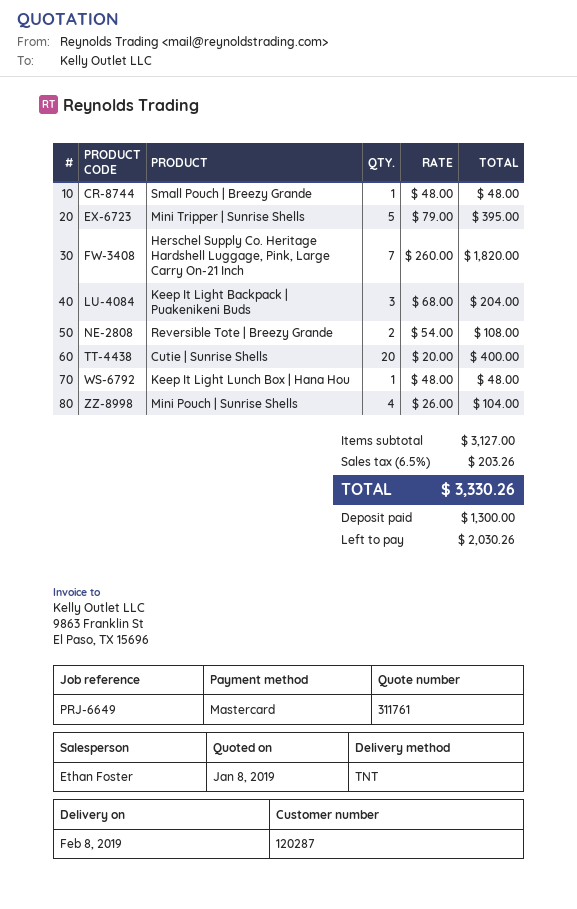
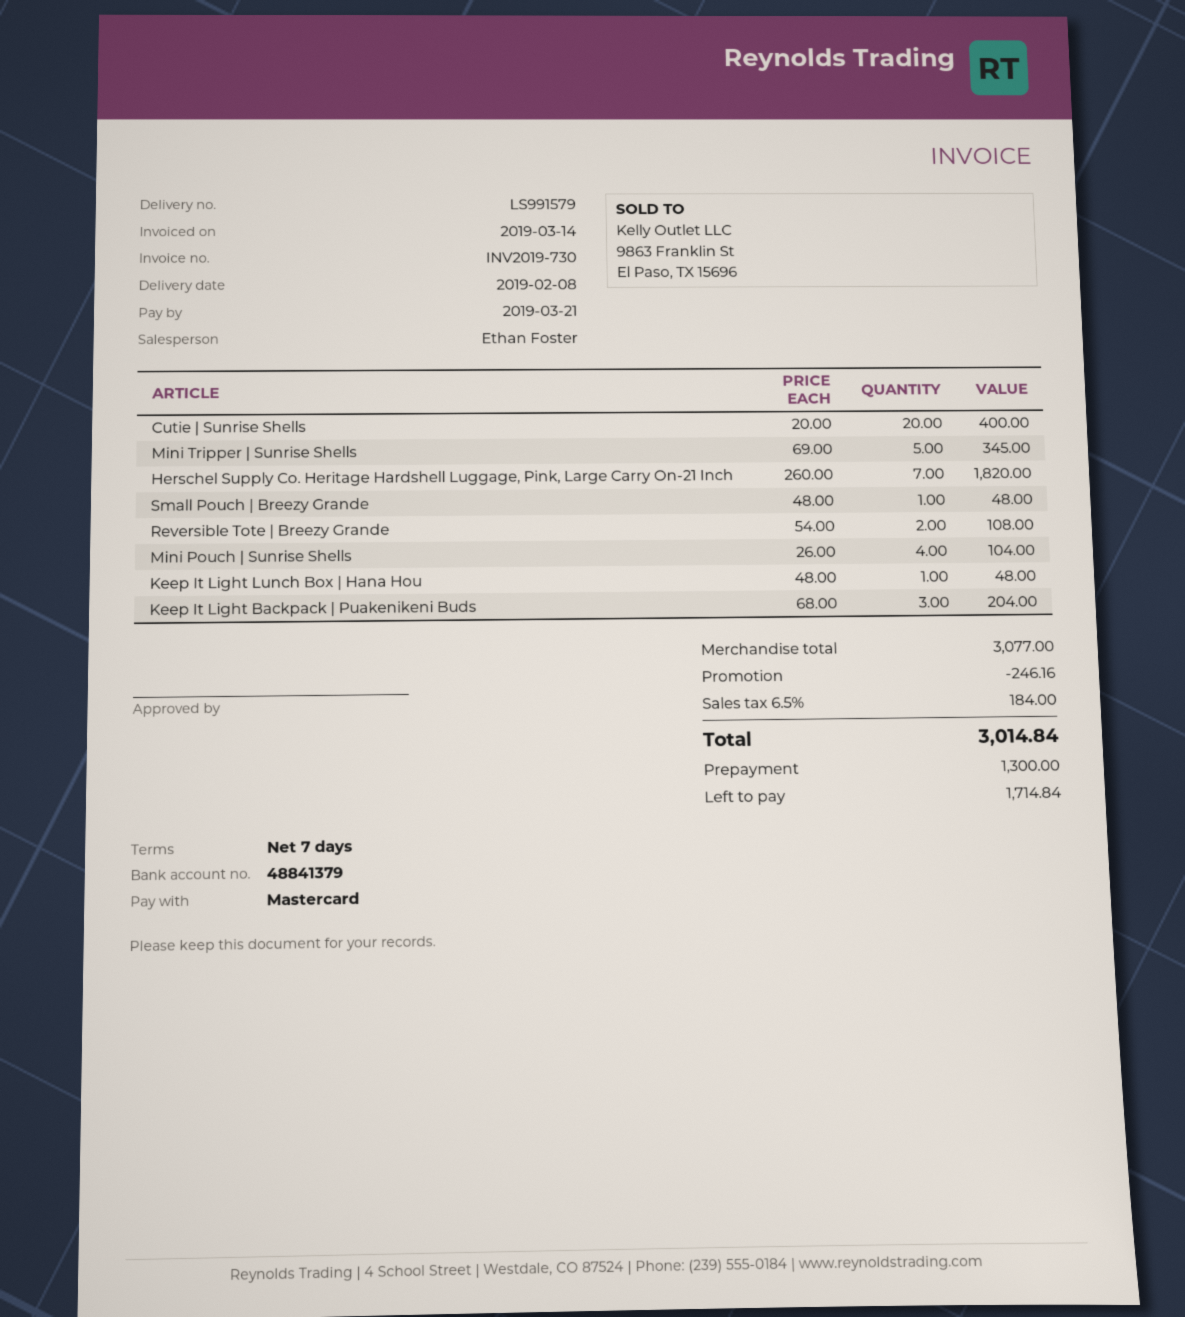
Mini Tripper | Sunrise Shells: 5 x 79.00 = 395.00 -> 5 x 69.00 = 345.00
subtotal: 3127.00 -> 3077.00
discount: none -> 246.16
tax: 6.5% = 203.26 -> 6.5% = 184.00
total: 3330.26 -> 3014.84
balance: 2030.26 -> 1714.84

